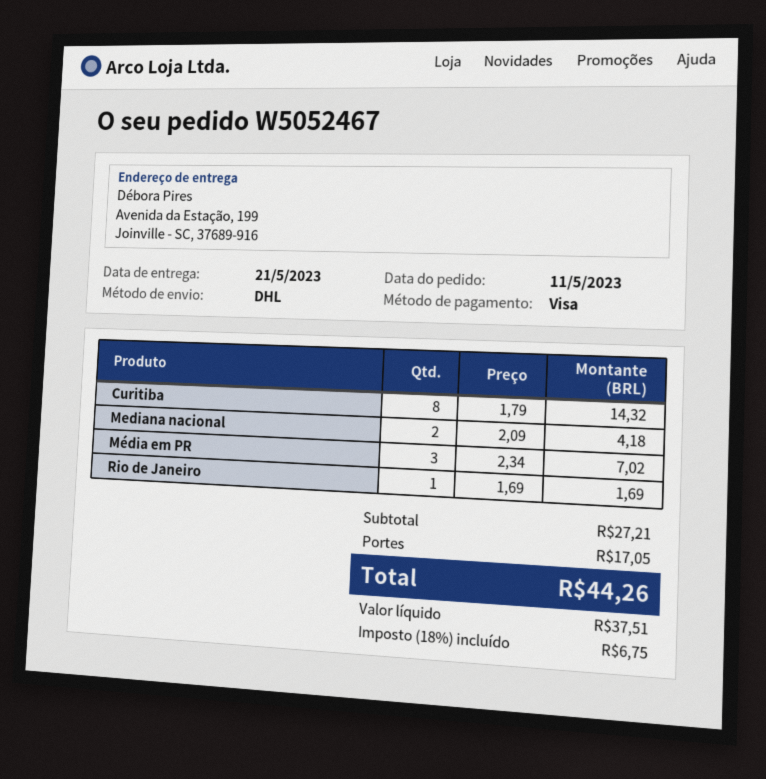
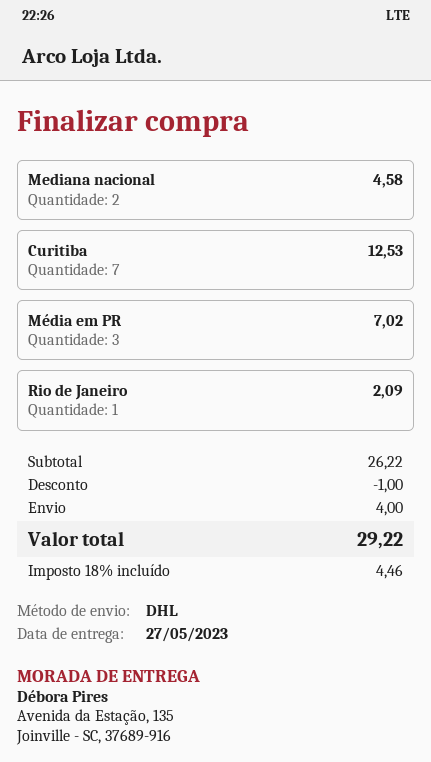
delivery date: 2023-05-21 -> 2023-05-27
ship to: Avenida da Estação, 199, Joinville - SC, 37689-916 -> Avenida da Estação, 135, Joinville - SC, 37689-916
Curitiba: 8 for 14.32 -> 7 for 12.53
Mediana nacional: 2 for 4.18 -> 2 for 4.58
Rio de Janeiro: 1 for 1.69 -> 1 for 2.09
subtotal: 27.21 -> 26.22
discount: none -> 1.00
shipping: 17.05 -> 4.00
tax: 18% = 6.75 -> 18% = 4.46
total: 44.26 -> 29.22

